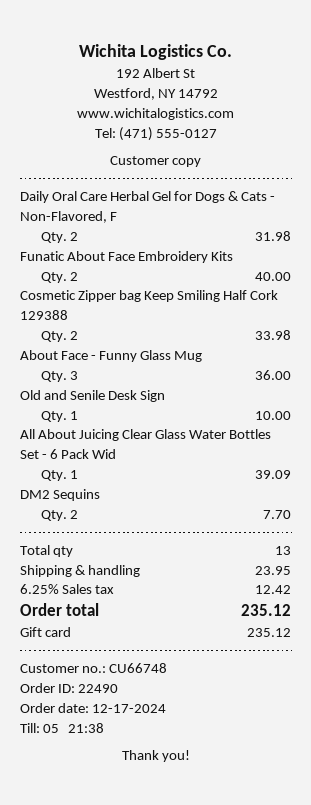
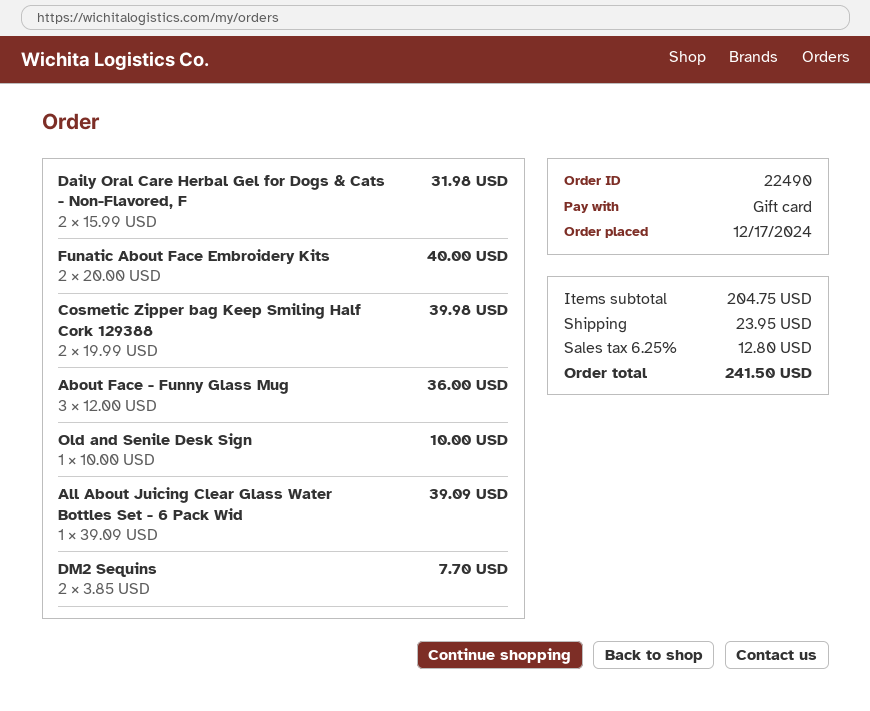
Cosmetic Zipper bag Keep Smiling Half Cork 129388: 2 for 33.98 -> 2 for 39.98
tax: 6.25% = 12.42 -> 6.25% = 12.80
total: 235.12 -> 241.50

